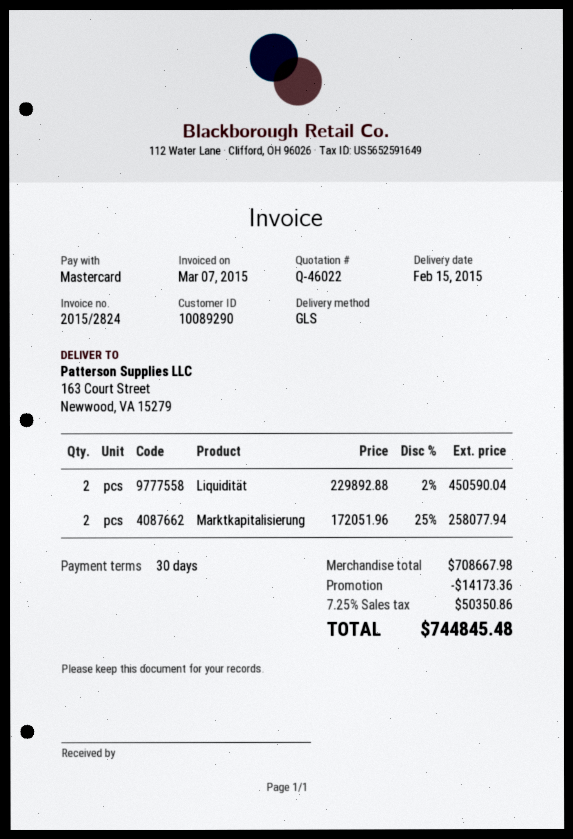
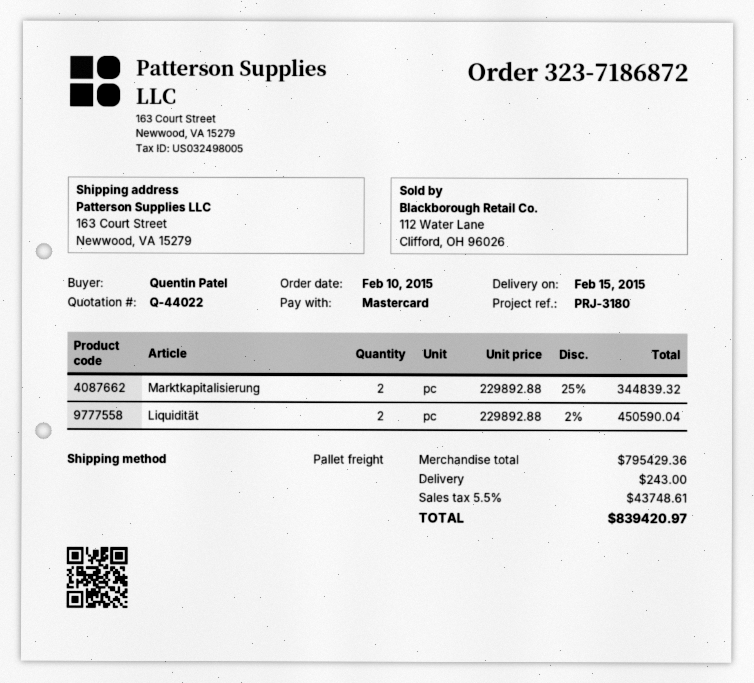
quote number: Q-46022 -> Q-44022
shipping method: GLS -> pallet freight
Marktkapitalisierung: 2 x 172051.96 - 25% = 258077.94 -> 2 x 229892.88 - 25% = 344839.32
subtotal: 708667.98 -> 795429.36
discount: 14173.36 -> none
shipping: none -> 243.00
tax: 7.25% = 50350.86 -> 5.5% = 43748.61
total: 744845.48 -> 839420.97

